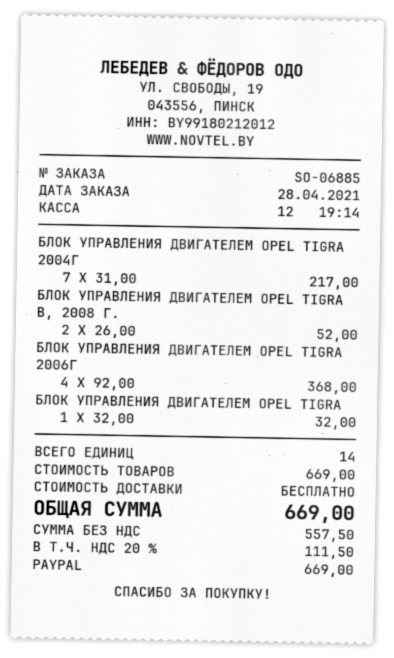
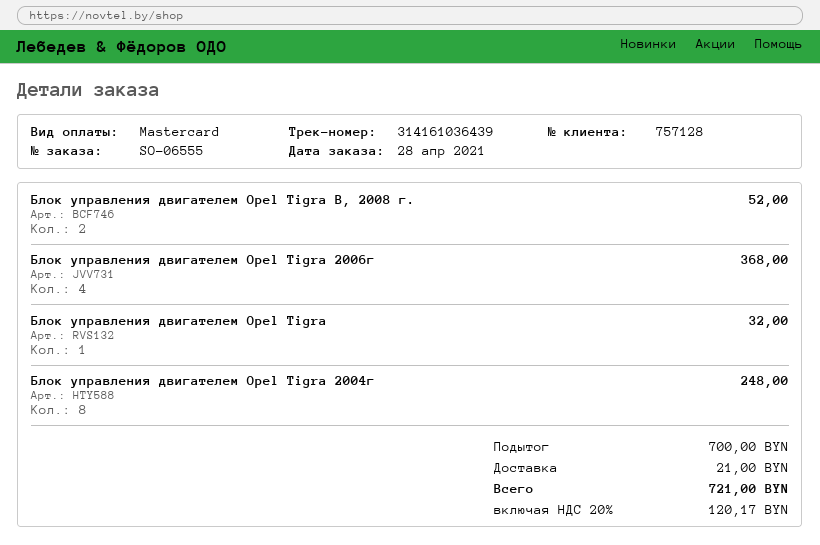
order number: SO-06885 -> SO-06555
payment method: PayPal -> Mastercard
БЛОК УПРАВЛЕНИЯ ДВИГАТЕЛЕМ OPEL TIGRA 2004Г: 7 for 217.00 -> 8 for 248.00
subtotal: 669.00 -> 700.00
shipping: 0.00 -> 21.00
tax: 20% = 111.50 -> 20% = 120.17
total: 669.00 -> 721.00

